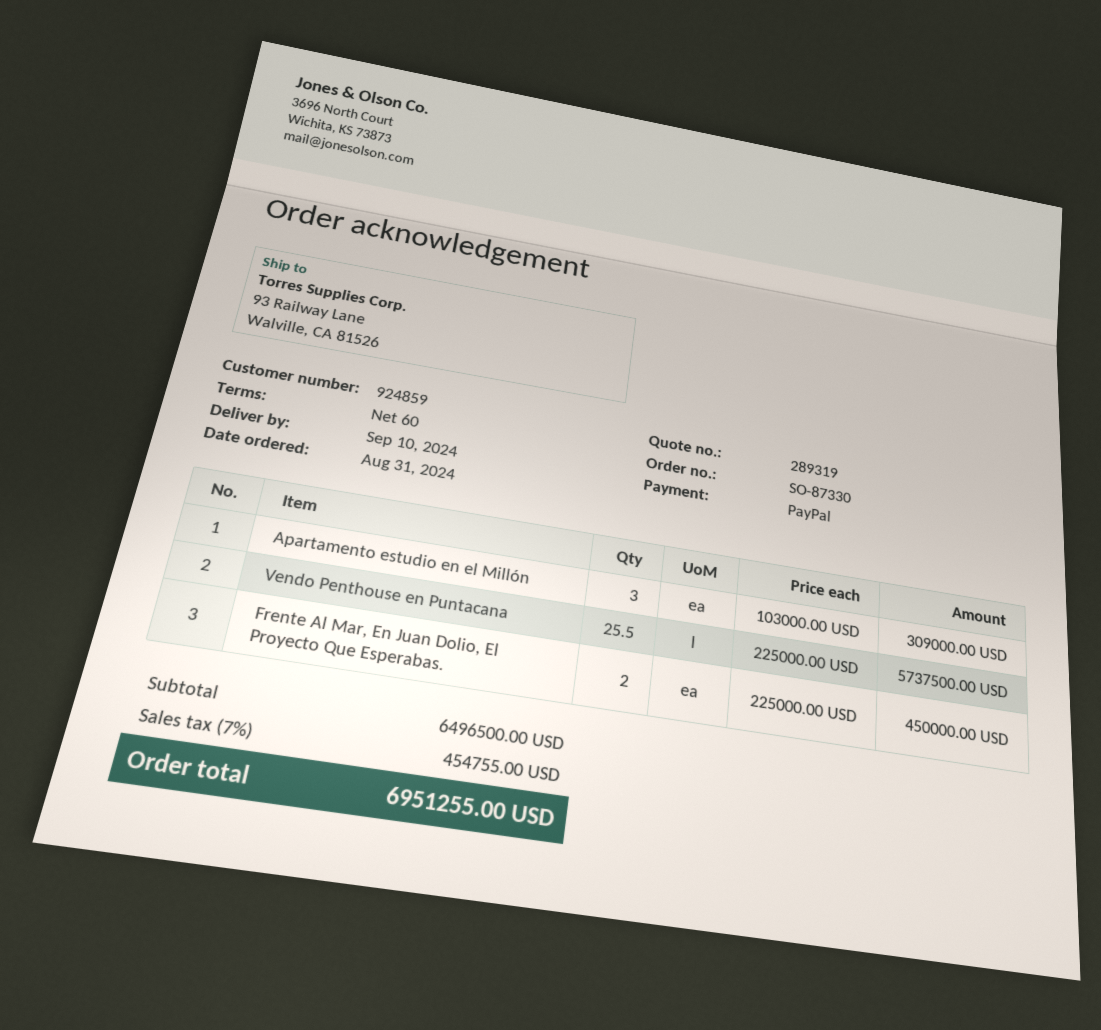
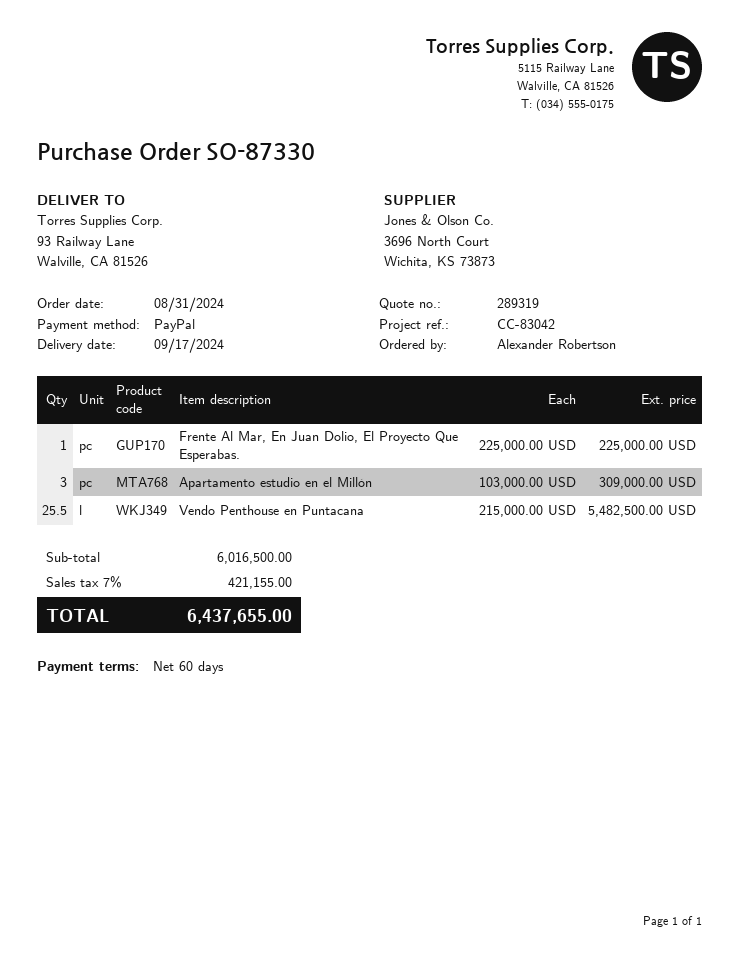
delivery date: 2024-09-10 -> 2024-09-17
Vendo Penthouse en Puntacana: 25.5 x 225000.00 = 5737500.00 -> 25.5 x 215000.00 = 5482500.00
Frente Al Mar, En Juan Dolio, El Proyecto Que Esperabas.: 2 x 225000.00 = 450000.00 -> 1 x 225000.00 = 225000.00
subtotal: 6496500.00 -> 6016500.00
tax: 7% = 454755.00 -> 7% = 421155.00
total: 6951255.00 -> 6437655.00

